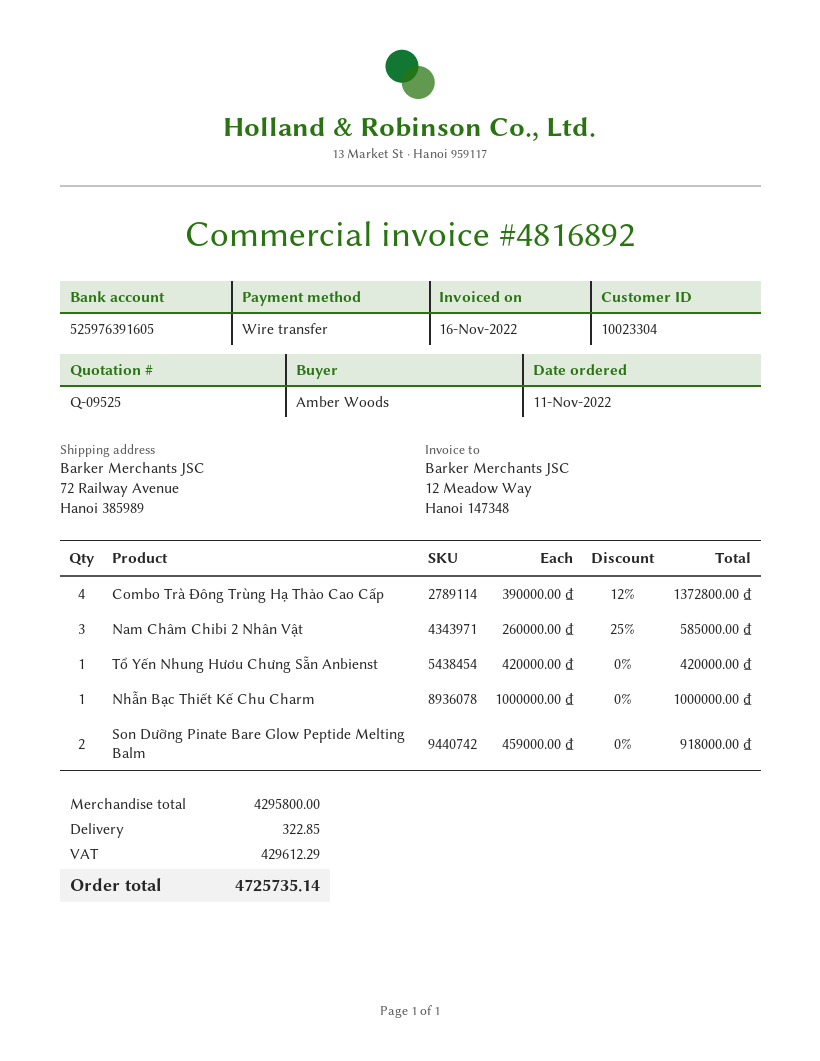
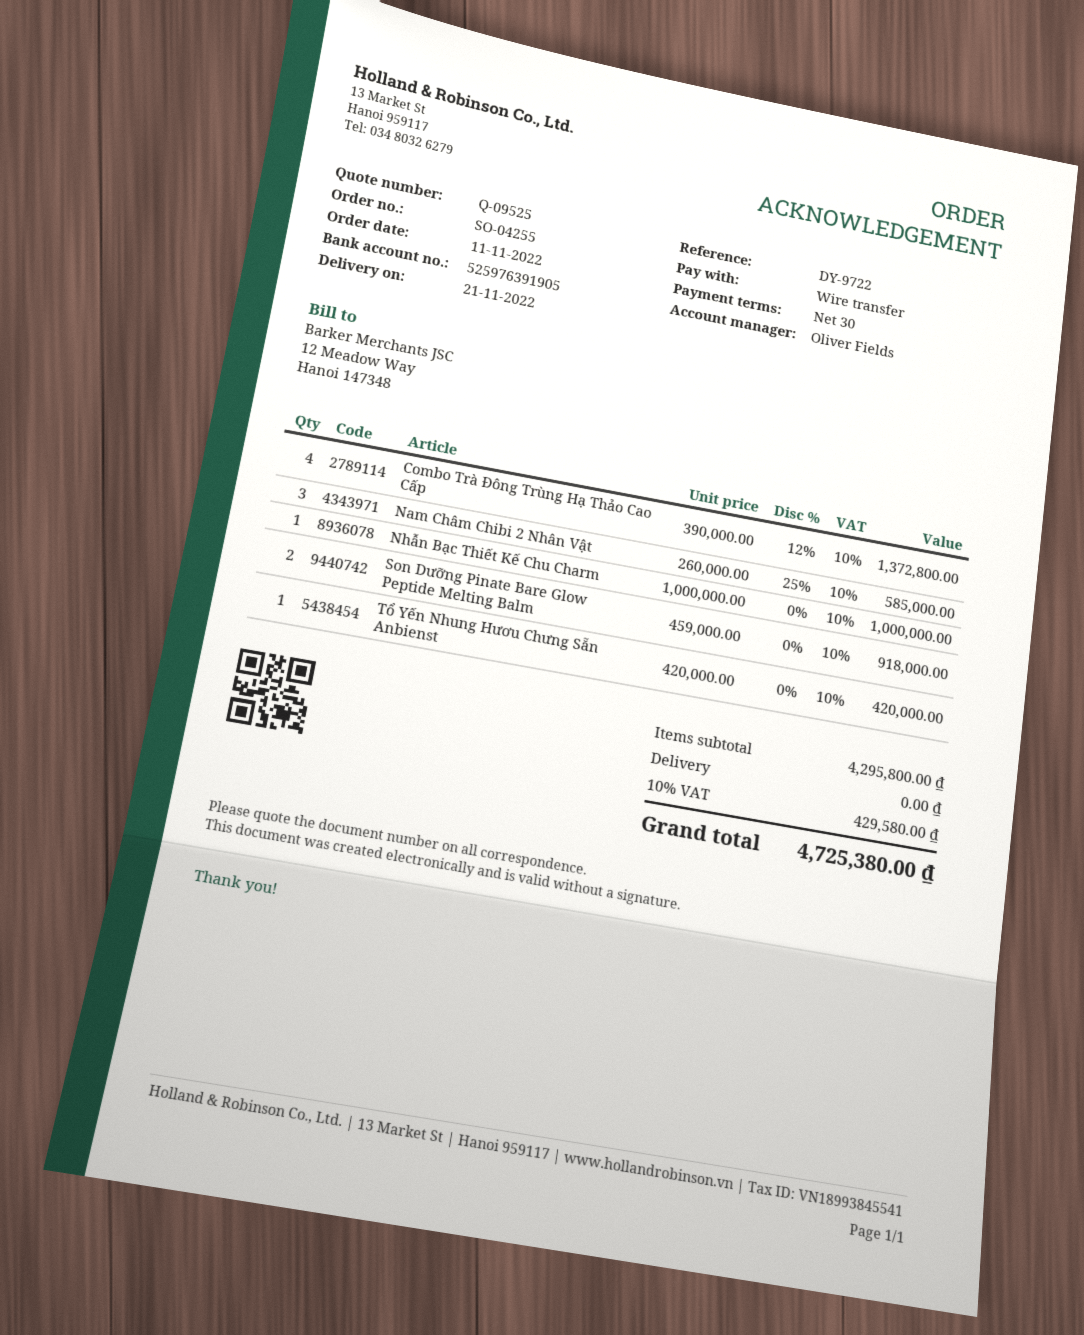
bank account: 525976391605 -> 525976391905
shipping: 322.85 -> 0.00
tax: 429612.29 -> 429580.00
total: 4725735.14 -> 4725380.00

